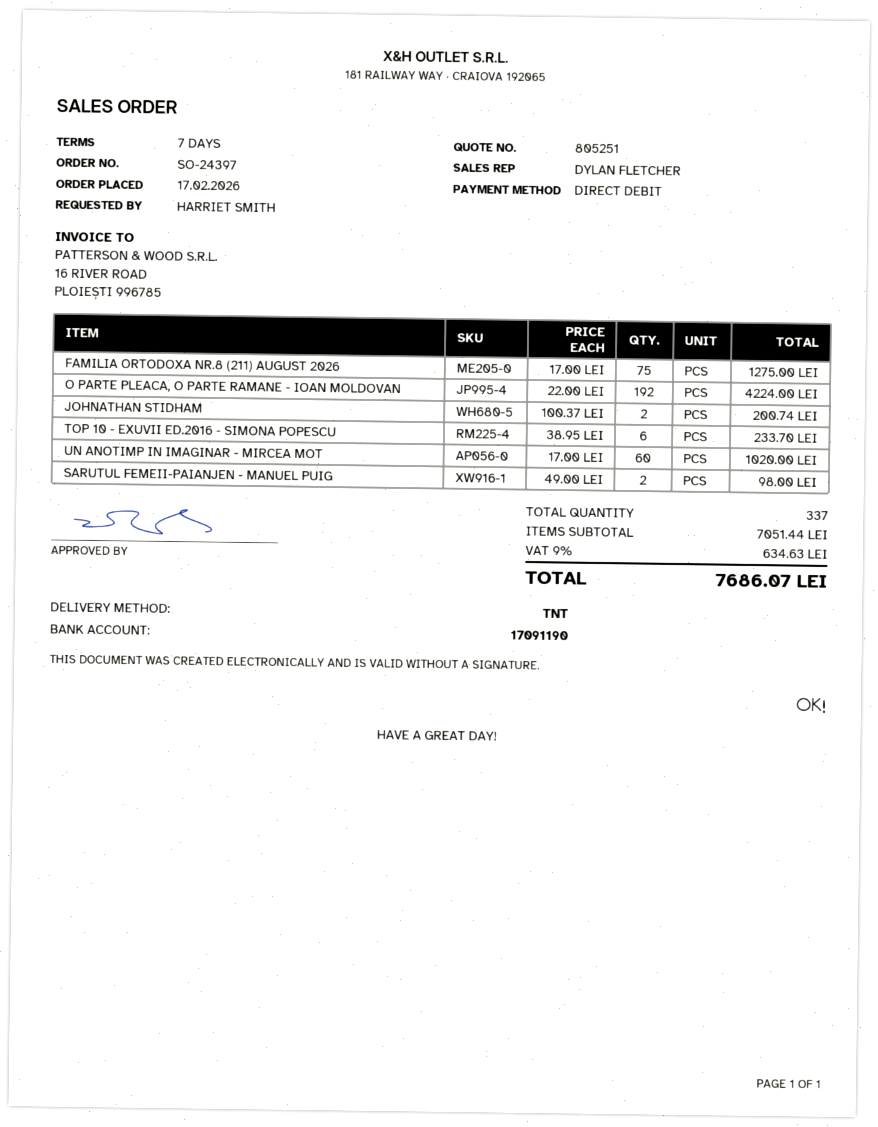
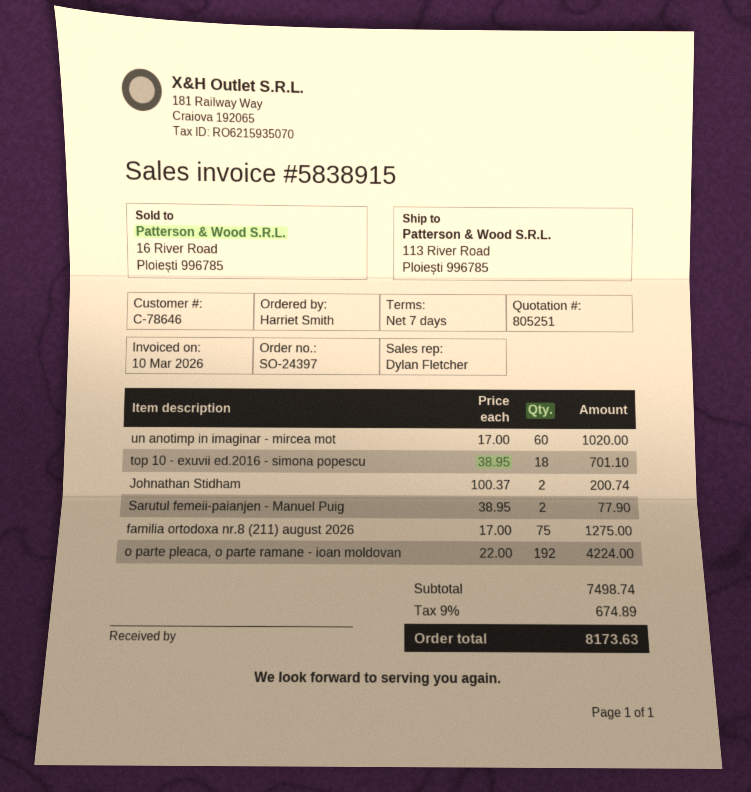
TOP 10 - EXUVII ED.2016 - SIMONA POPESCU: 6 x 38.95 = 233.70 -> 18 x 38.95 = 701.10
SARUTUL FEMEII-PAIANJEN - MANUEL PUIG: 2 x 49.00 = 98.00 -> 2 x 38.95 = 77.90
subtotal: 7051.44 -> 7498.74
tax: 9% = 634.63 -> 9% = 674.89
total: 7686.07 -> 8173.63

